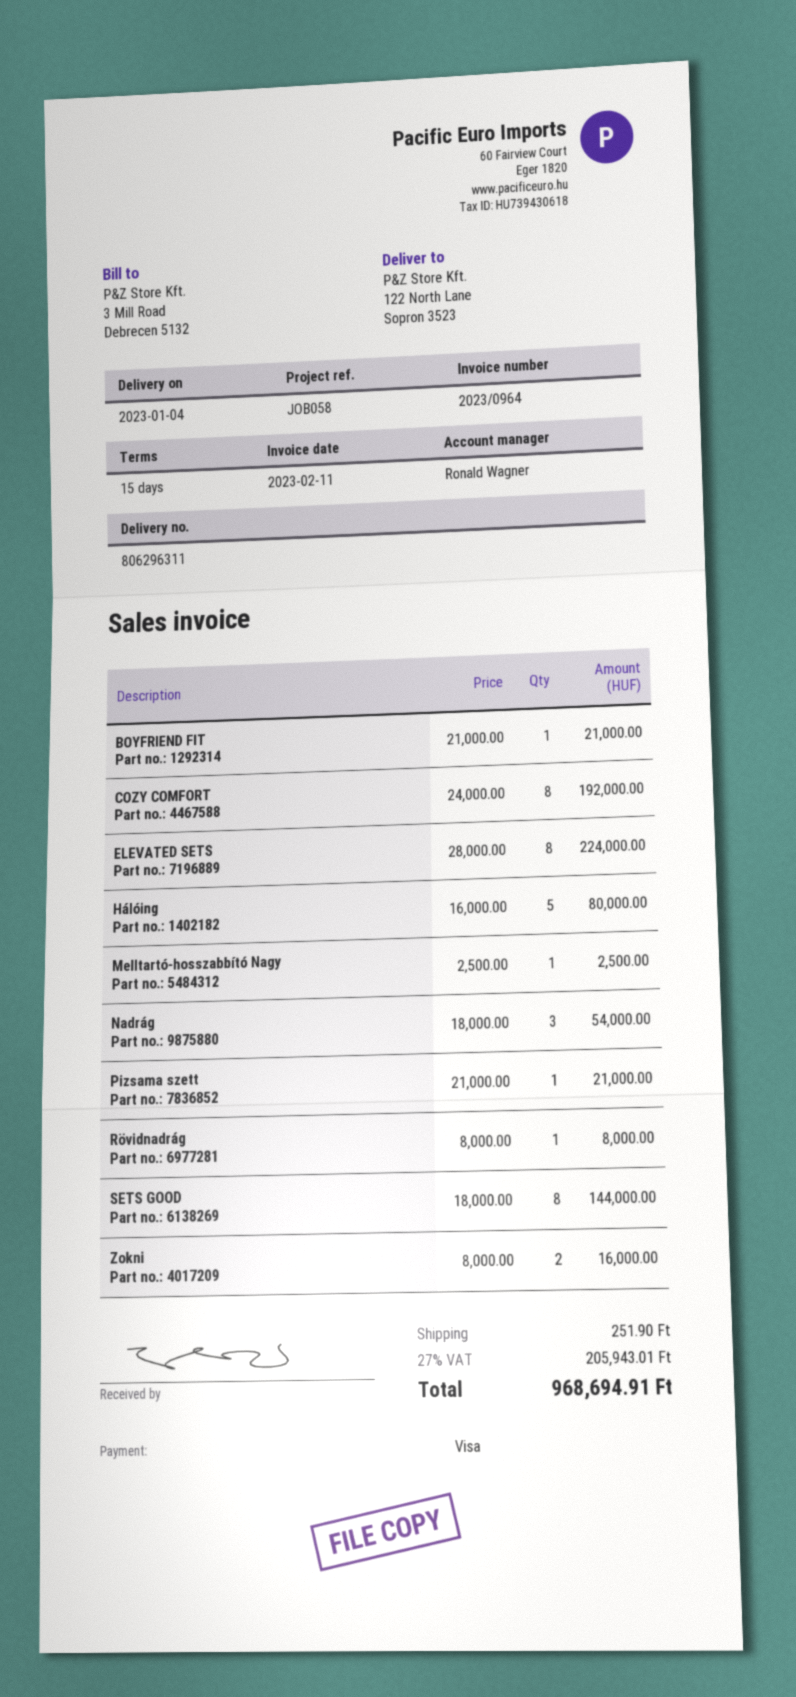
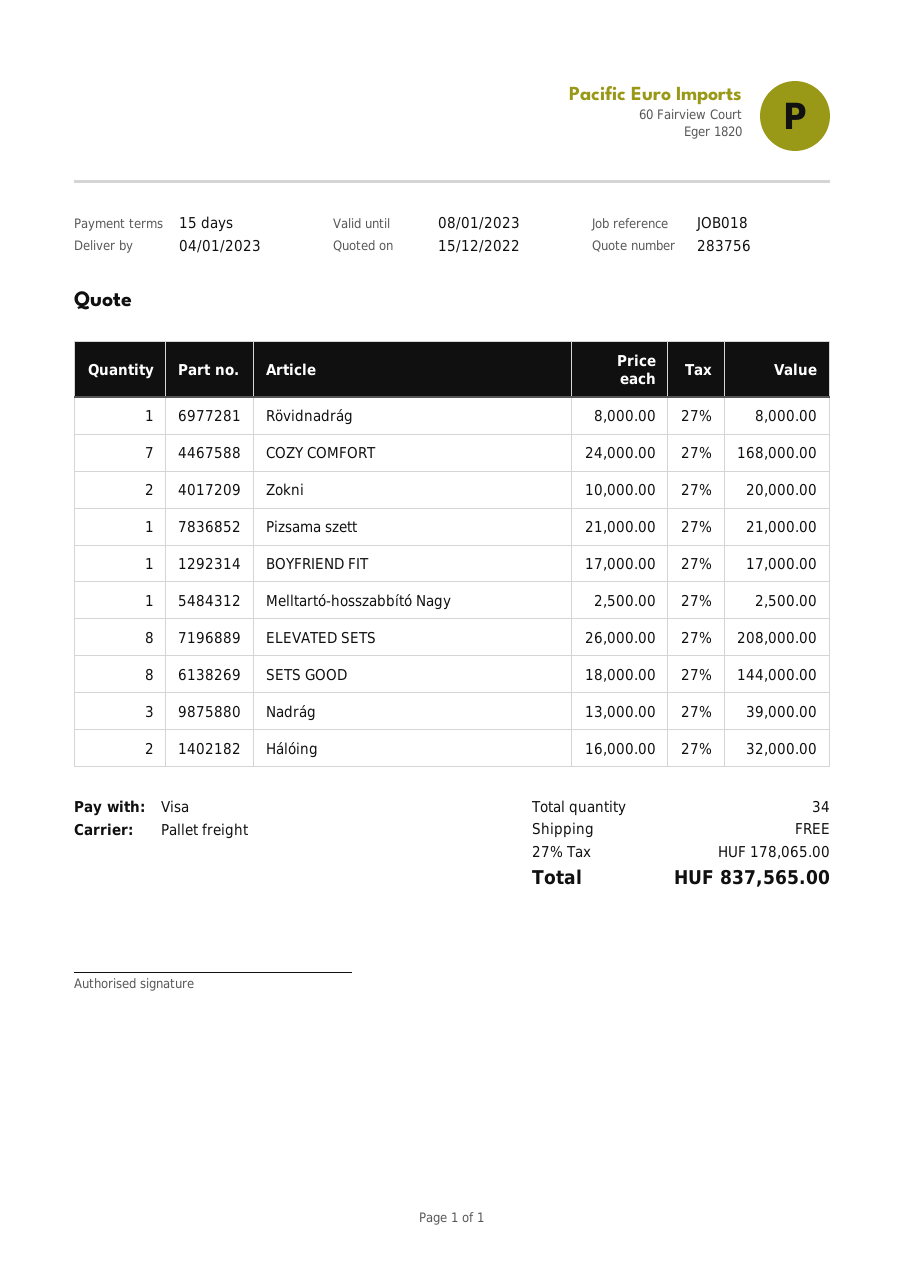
reference: JOB058 -> JOB018
BOYFRIEND FIT: 1 x 21000.00 = 21000.00 -> 1 x 17000.00 = 17000.00
COZY COMFORT: 8 x 24000.00 = 192000.00 -> 7 x 24000.00 = 168000.00
ELEVATED SETS: 8 x 28000.00 = 224000.00 -> 8 x 26000.00 = 208000.00
Hálóing: 5 x 16000.00 = 80000.00 -> 2 x 16000.00 = 32000.00
Nadrág: 3 x 18000.00 = 54000.00 -> 3 x 13000.00 = 39000.00
Zokni: 2 x 8000.00 = 16000.00 -> 2 x 10000.00 = 20000.00
shipping: 251.90 -> 0.00
tax: 27% = 205943.01 -> 27% = 178065.00
total: 968694.91 -> 837565.00

